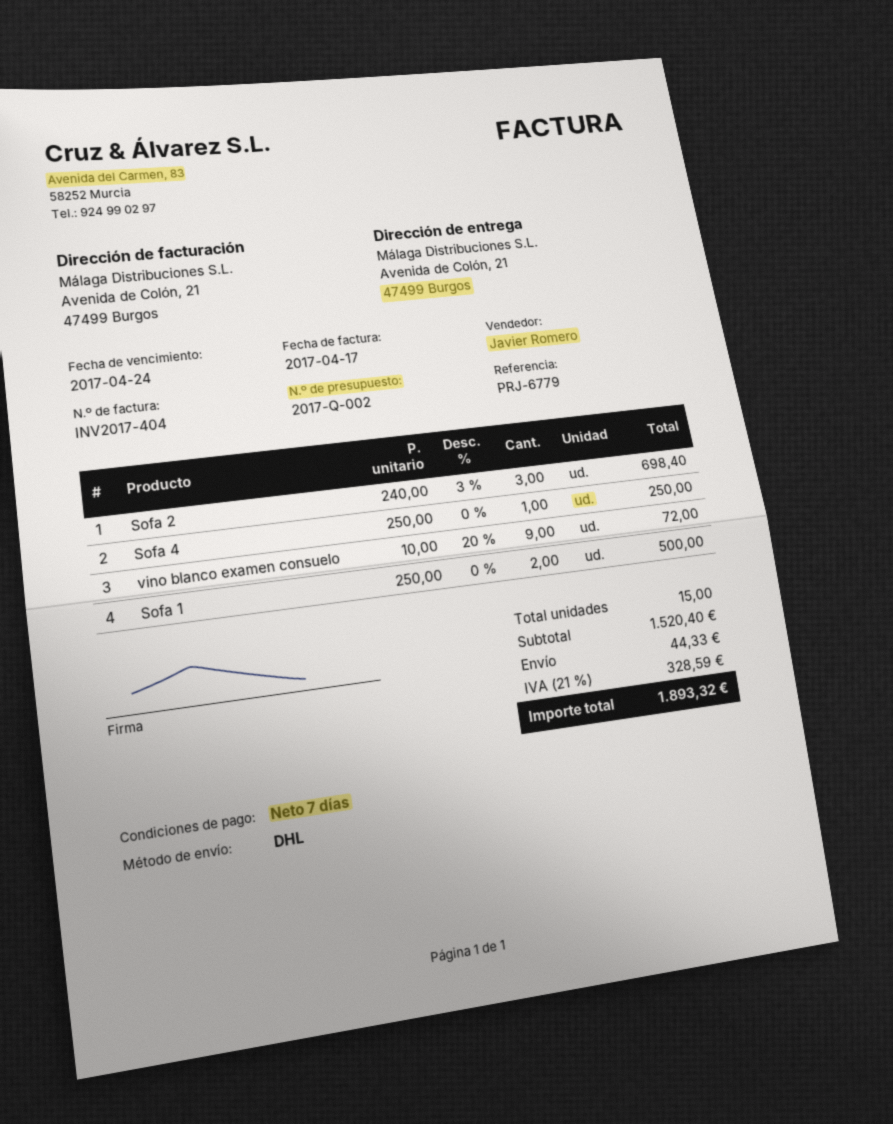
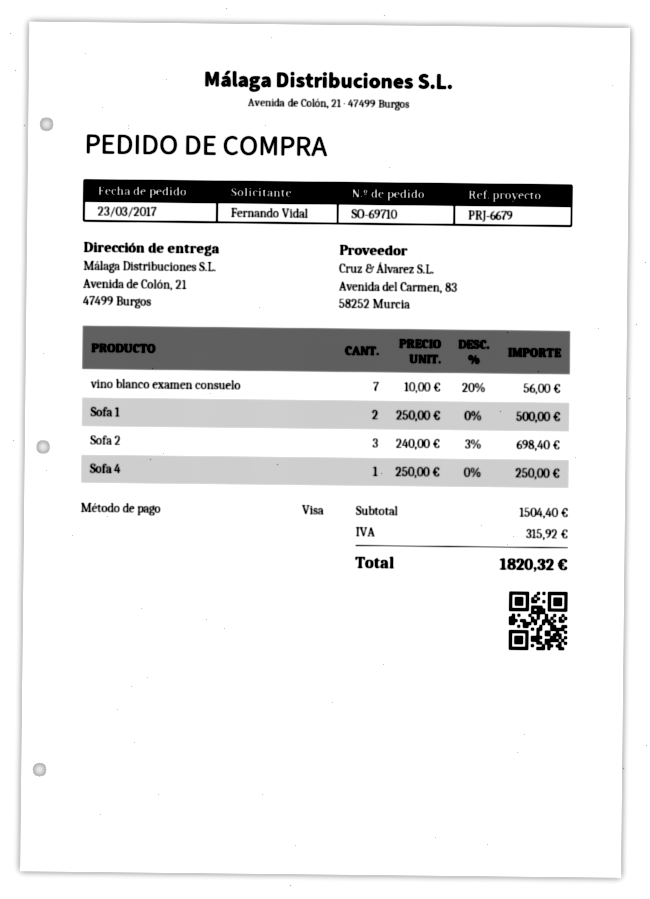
reference: PRJ-6779 -> PRJ-6679
vino blanco examen consuelo: 9 x 10.00 - 20% = 72.00 -> 7 x 10.00 - 20% = 56.00
subtotal: 1520.40 -> 1504.40
shipping: 44.33 -> none
tax: 328.59 -> 315.92
total: 1893.32 -> 1820.32

